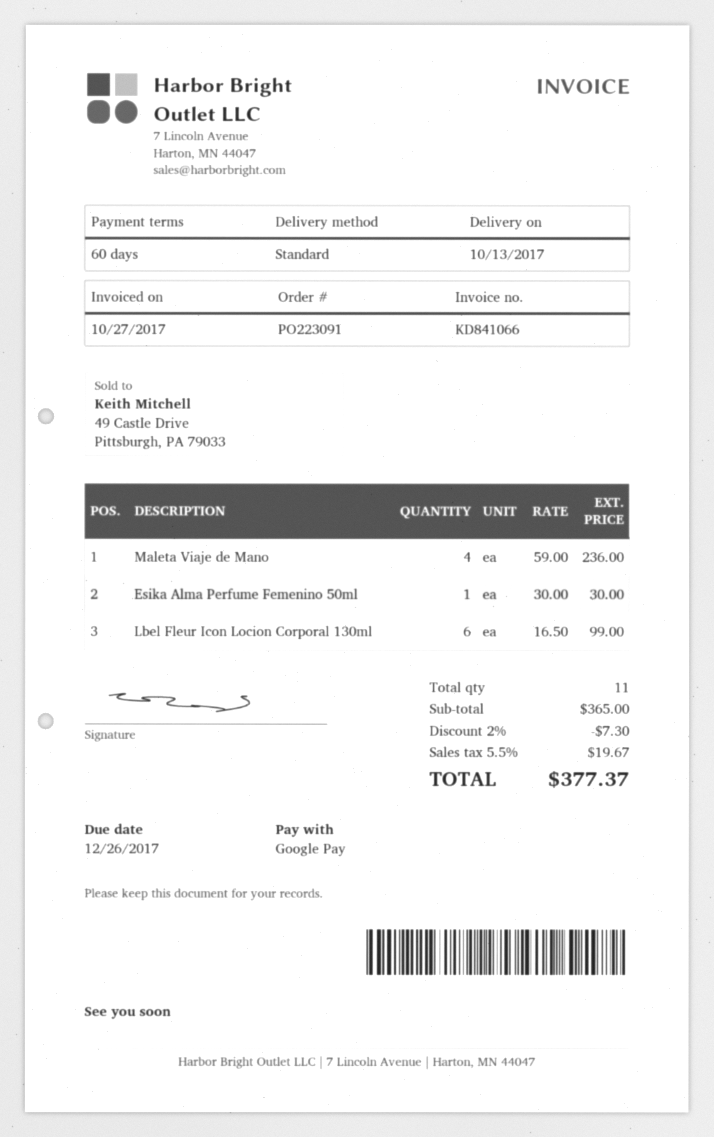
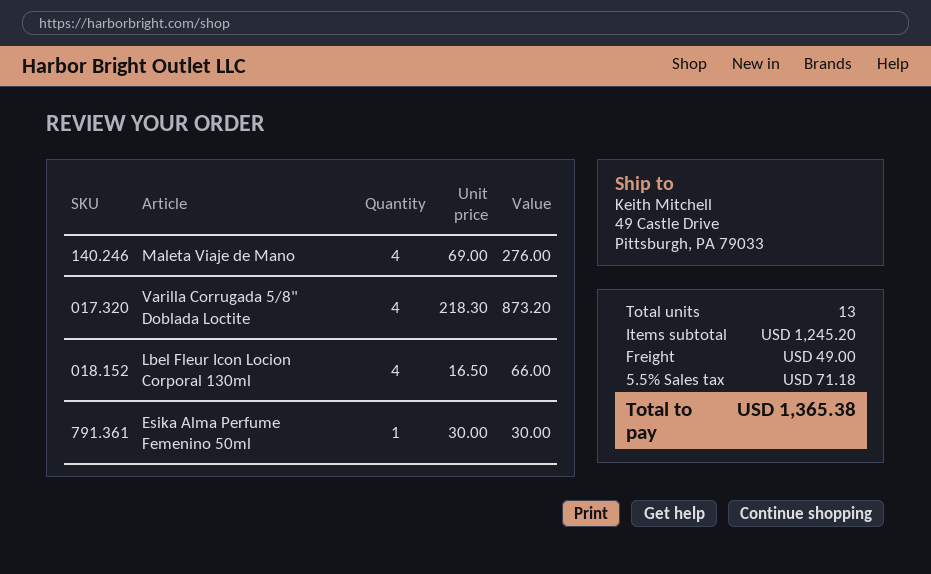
Maleta Viaje de Mano: 4 x 59.00 = 236.00 -> 4 x 69.00 = 276.00
Lbel Fleur Icon Locion Corporal 130ml: 6 x 16.50 = 99.00 -> 4 x 16.50 = 66.00
Varilla Corrugada 5/8" Doblada Loctite: none -> 4 x 218.30 = 873.20
total quantity: 11 -> 13
subtotal: 365.00 -> 1245.20
discount: 2% = 7.30 -> none
shipping: none -> 49.00
tax: 5.5% = 19.67 -> 5.5% = 71.18
total: 377.37 -> 1365.38

